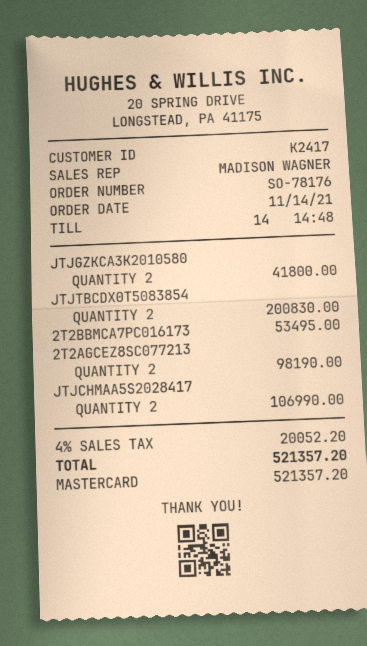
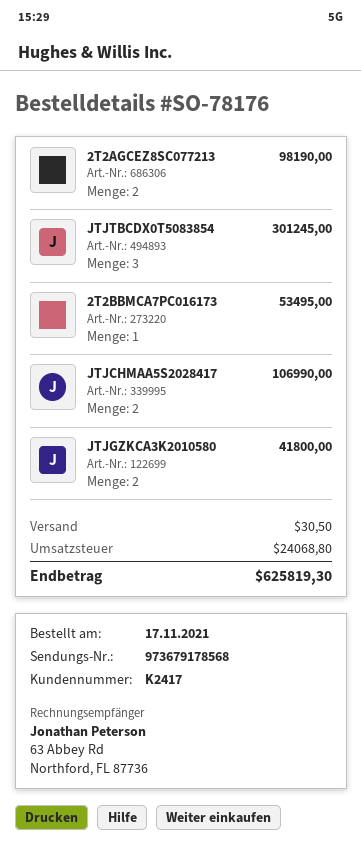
order date: 2021-11-14 -> 2021-11-17
JTJTBCDX0T5083854: 2 for 200830.00 -> 3 for 301245.00
shipping: none -> 30.50
tax: 20052.20 -> 24068.80
total: 521357.20 -> 625819.30

